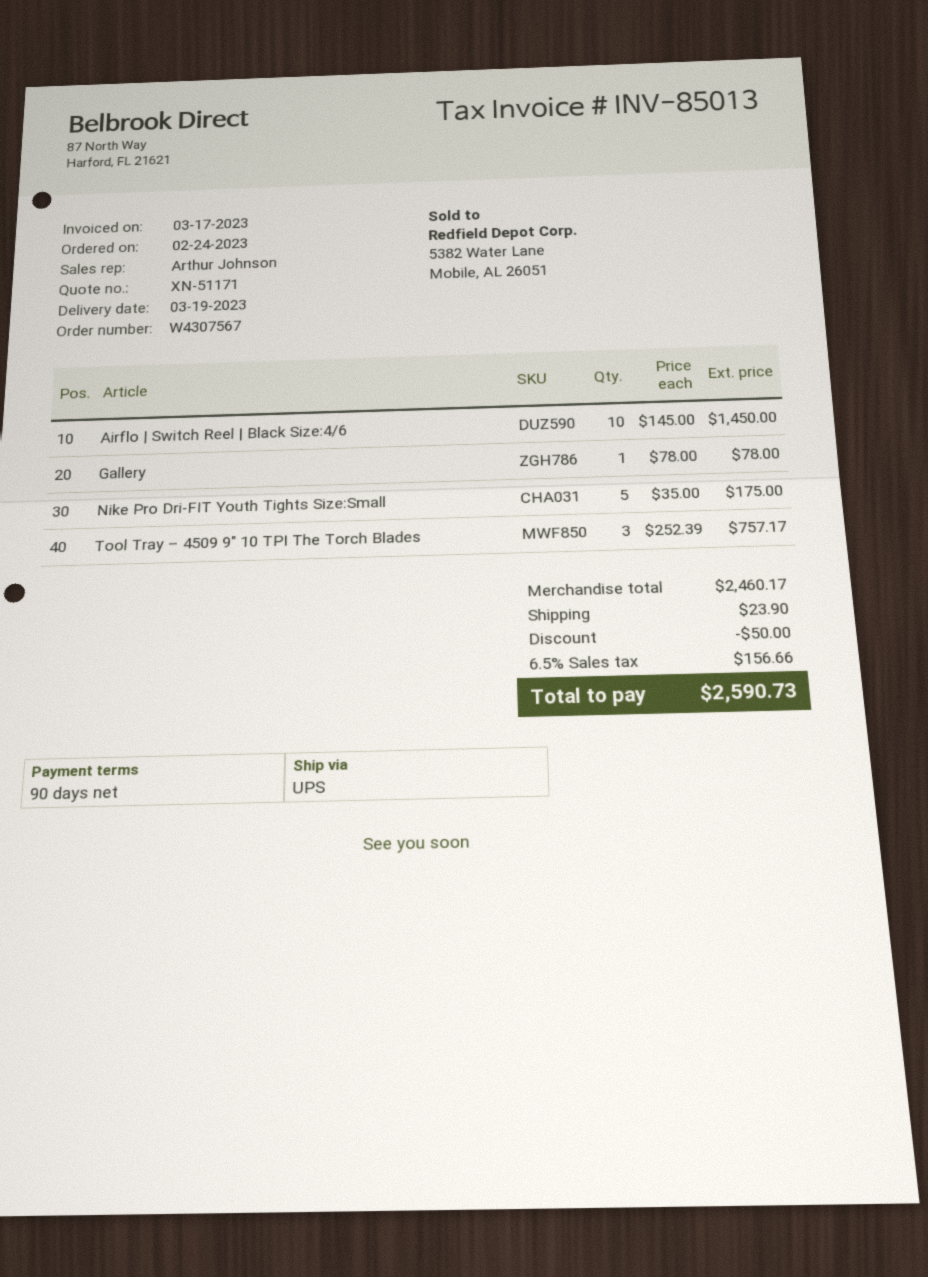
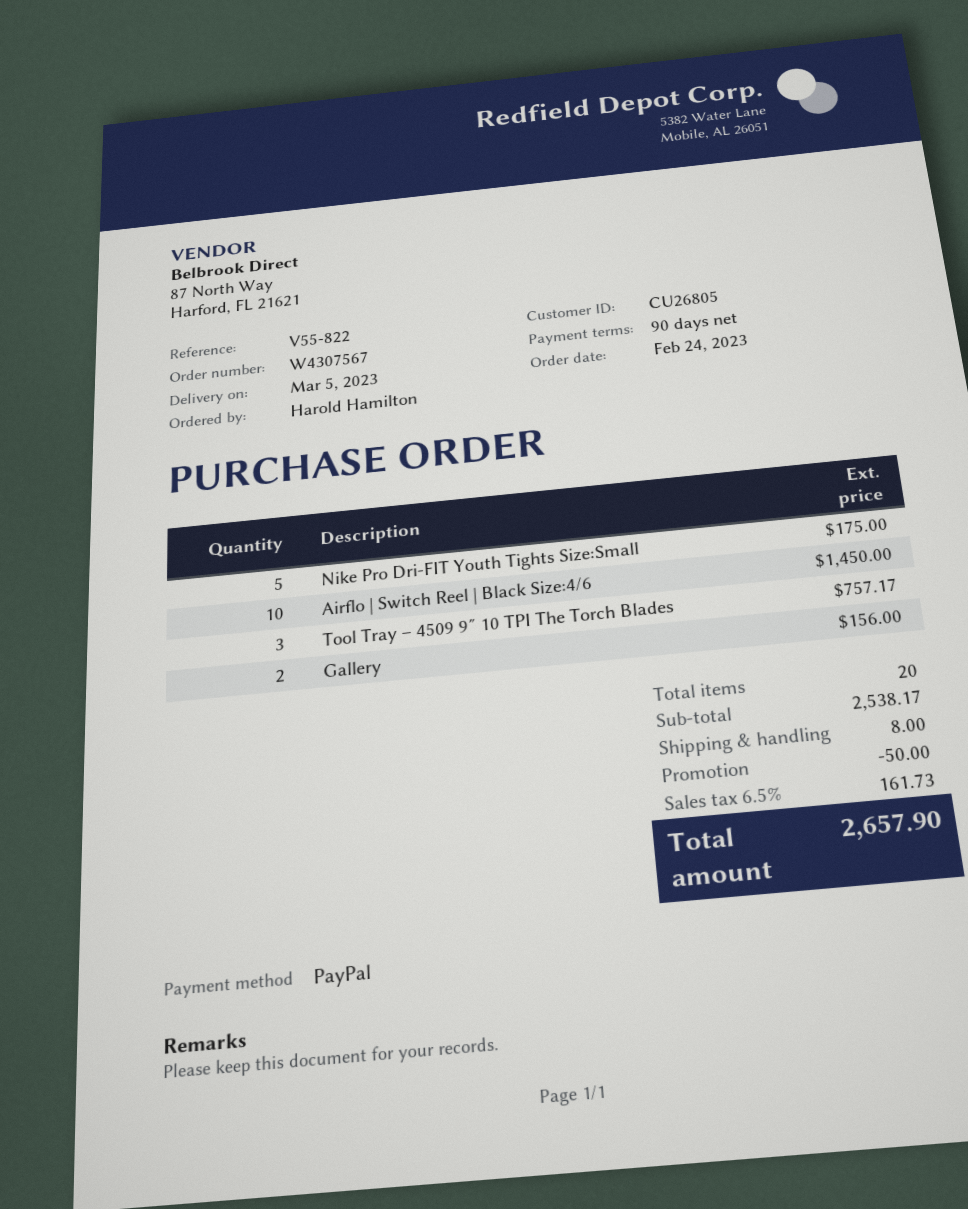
delivery date: 2023-03-19 -> 2023-03-05
Gallery: 1 for 78.00 -> 2 for 156.00
subtotal: 2460.17 -> 2538.17
shipping: 23.90 -> 8.00
tax: 6.5% = 156.66 -> 6.5% = 161.73
total: 2590.73 -> 2657.90

